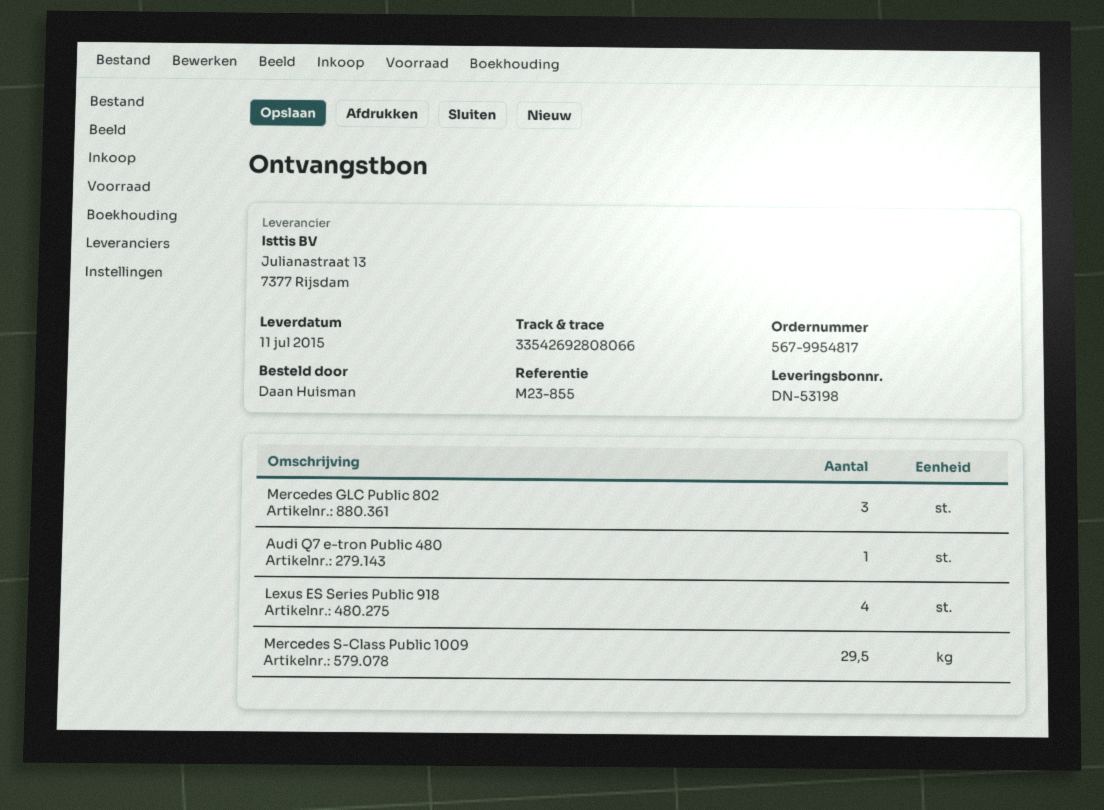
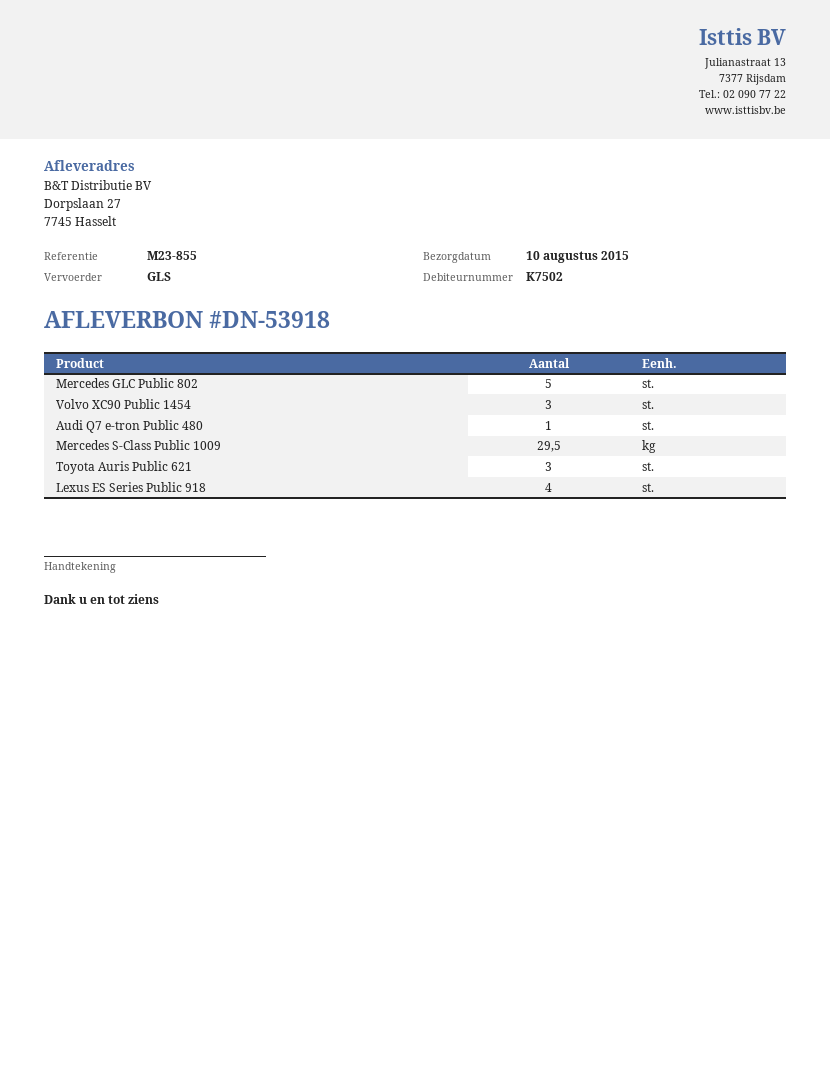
delivery note number: DN-53198 -> DN-53918
delivery date: 2015-07-11 -> 2015-08-10
Mercedes GLC Public 802: 3 -> 5
Volvo XC90 Public 1454: none -> 3
Toyota Auris Public 621: none -> 3

